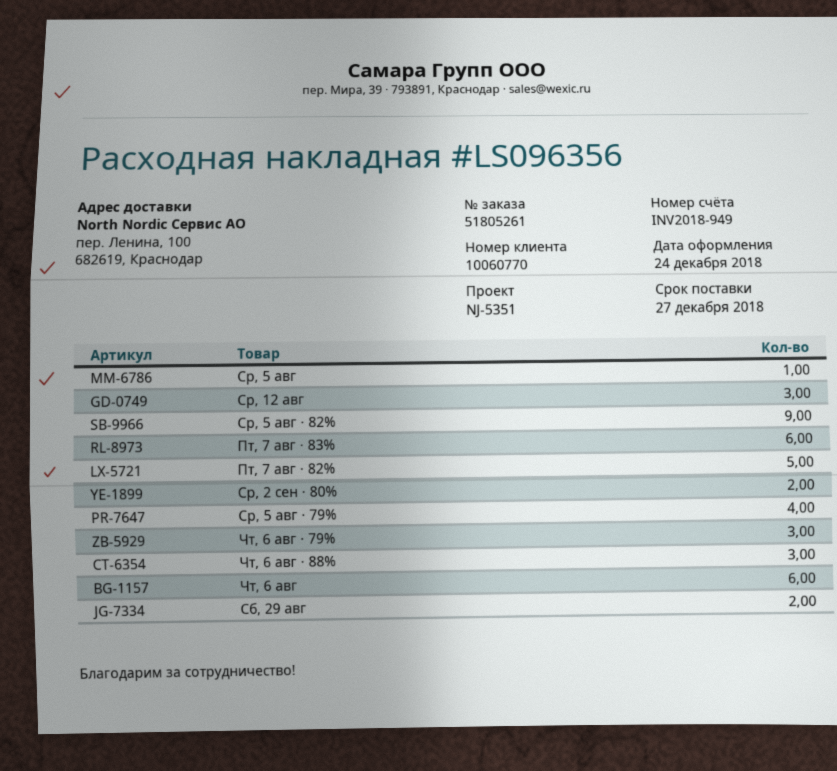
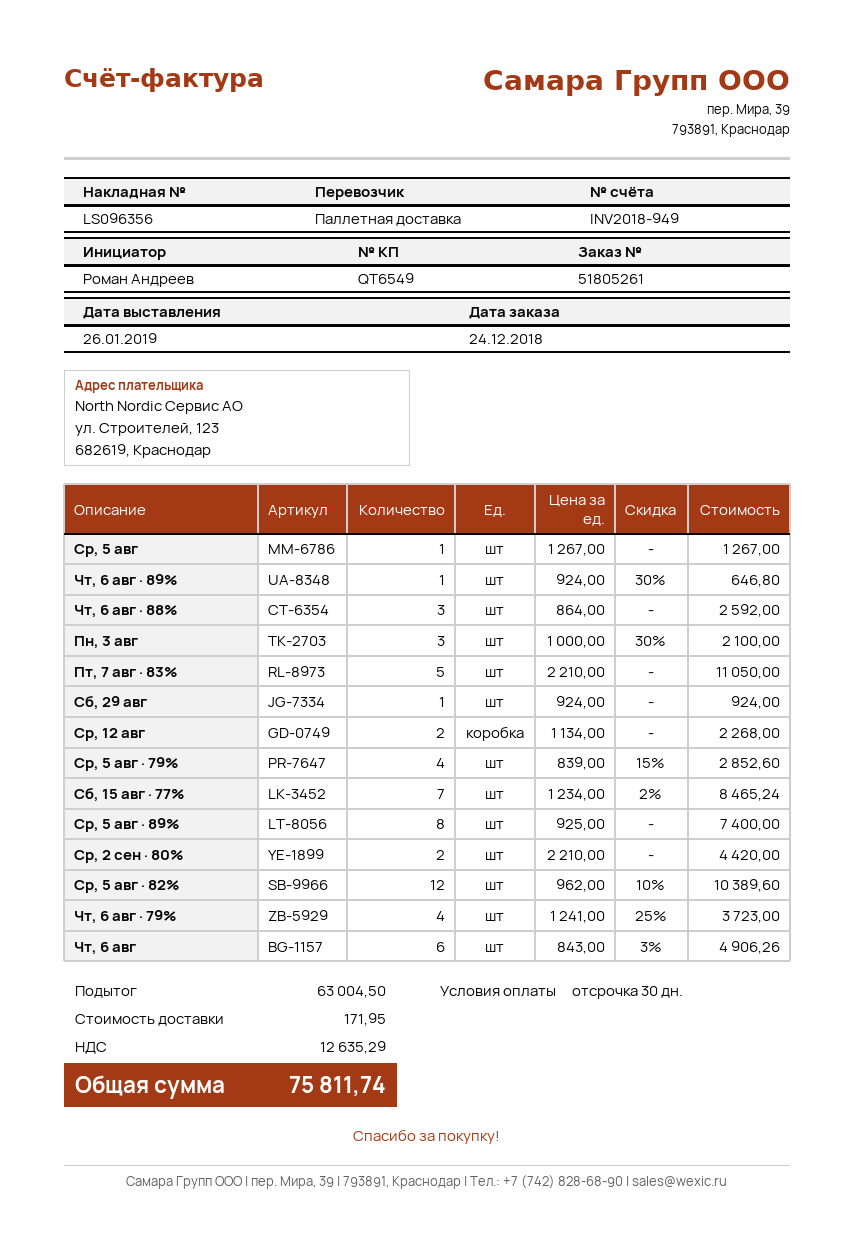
Ср, 12 авг: 3 -> 2
Ср, 5 авг · 82%: 9 -> 12
Пт, 7 авг · 83%: 6 -> 5
Пт, 7 авг · 82%: 5 -> none
Чт, 6 авг · 79%: 3 -> 4
Сб, 29 авг: 2 -> 1
Чт, 6 авг · 89%: none -> 1
Пн, 3 авг: none -> 3
Сб, 15 авг · 77%: none -> 7
Ср, 5 авг · 89%: none -> 8

